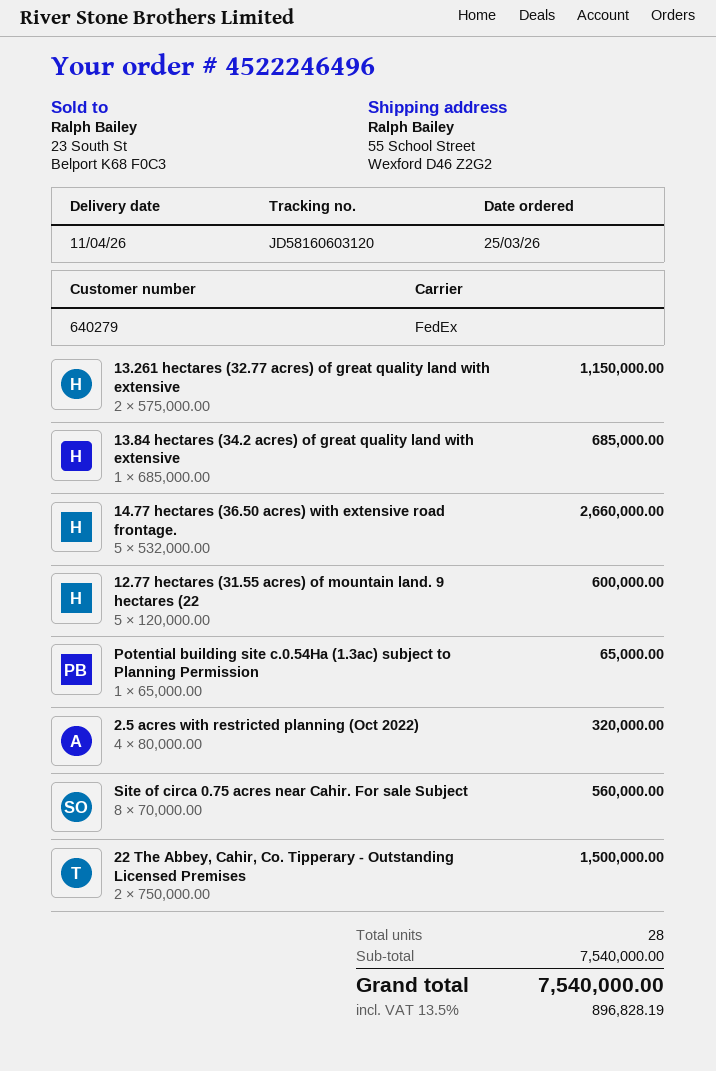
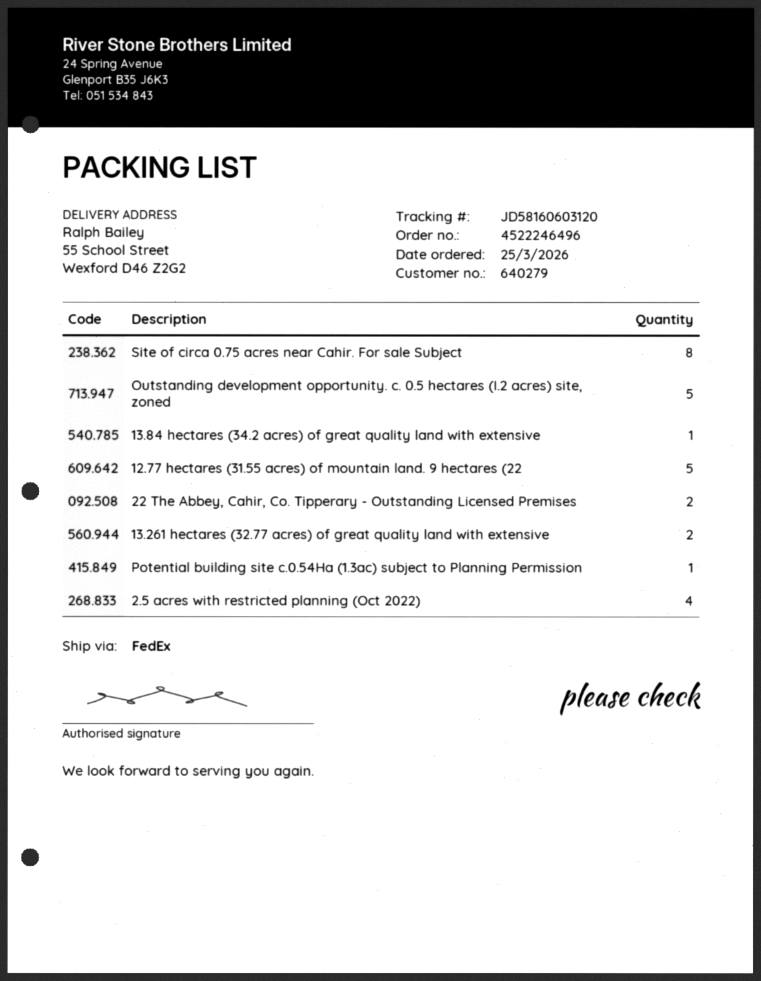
14.77 hectares (36.50 acres) with extensive road frontage.: 5 -> none
Outstanding development opportunity. c. 0.5 hectares (I.2 acres) site, zoned: none -> 5

